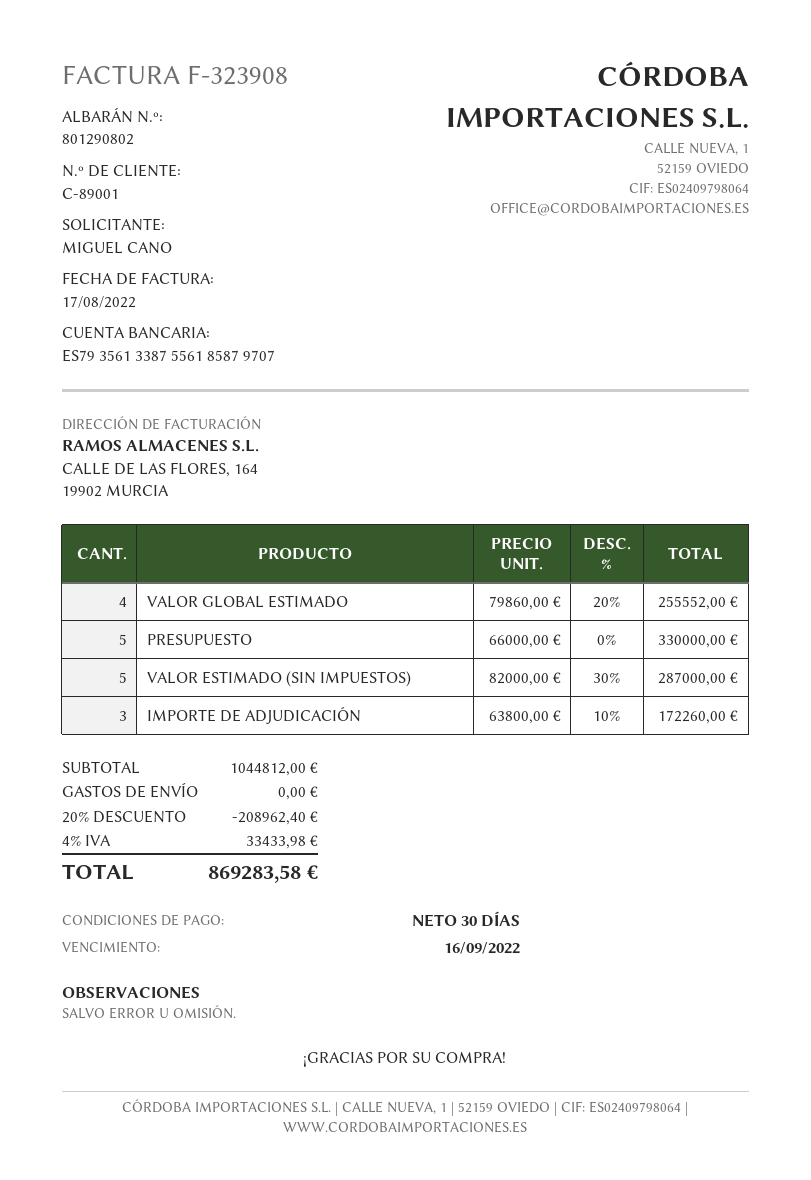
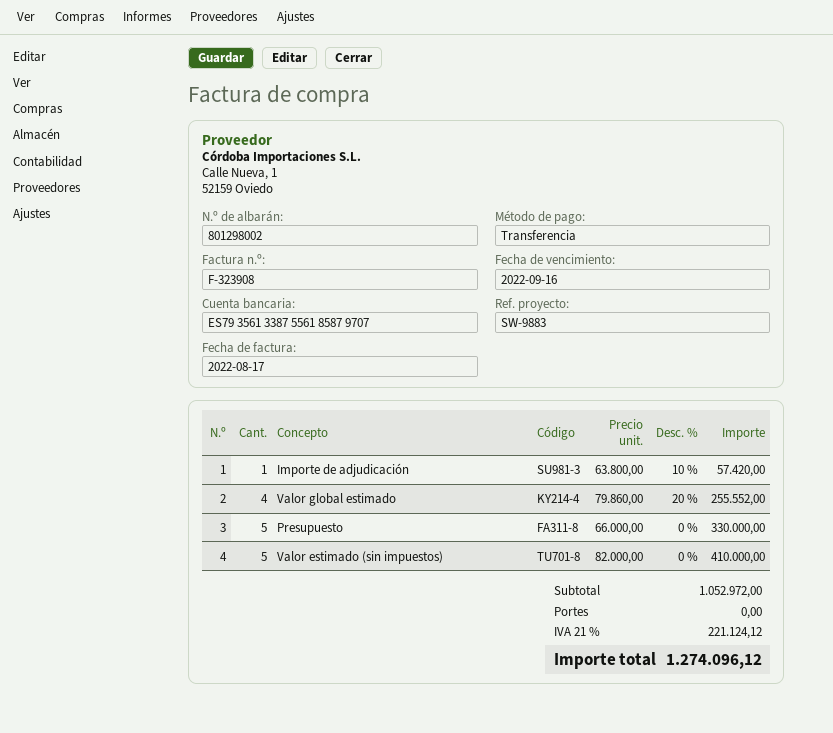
delivery note number: 801290802 -> 801298002
VALOR ESTIMADO (SIN IMPUESTOS): 5 x 82000.00 - 30% = 287000.00 -> 5 x 82000.00 = 410000.00
IMPORTE DE ADJUDICACIÓN: 3 x 63800.00 - 10% = 172260.00 -> 1 x 63800.00 - 10% = 57420.00
subtotal: 1044812.00 -> 1052972.00
discount: 20% = 208962.40 -> none
tax: 4% = 33433.98 -> 21% = 221124.12
total: 869283.58 -> 1274096.12

